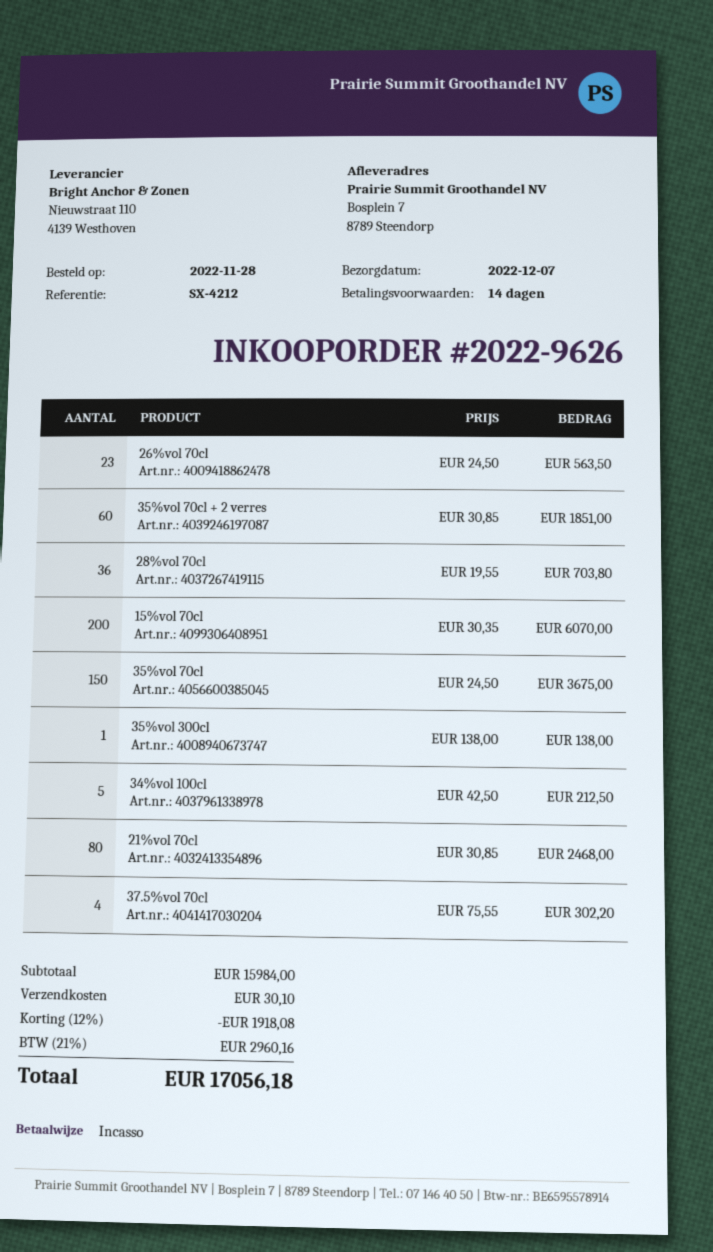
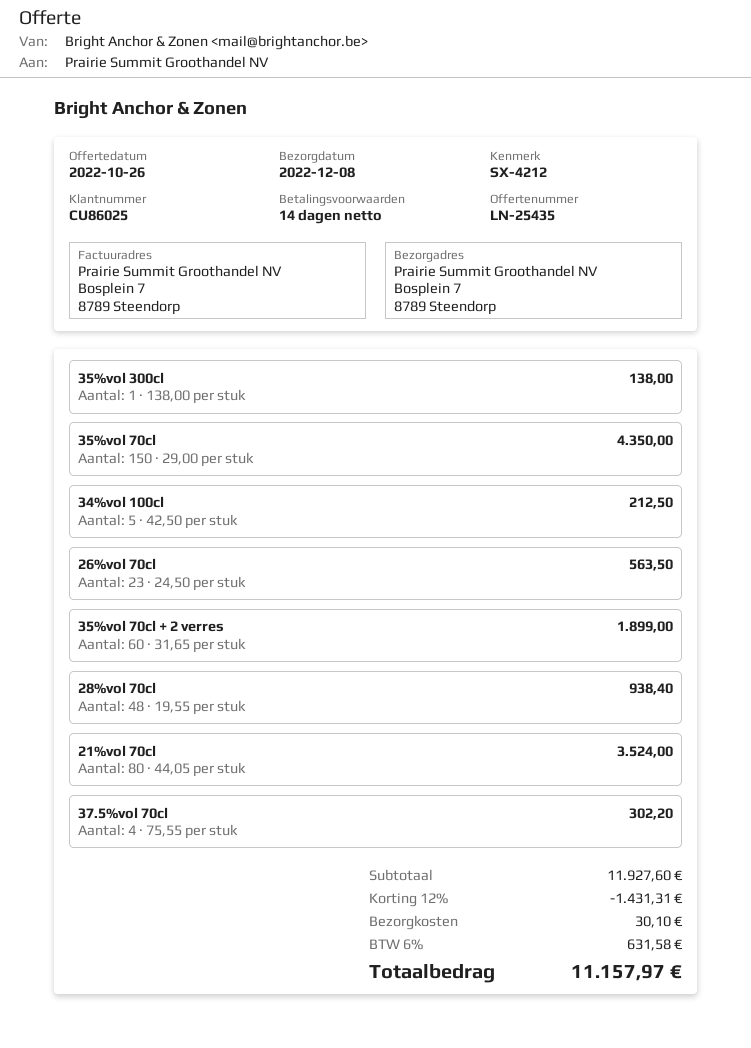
delivery date: 2022-12-07 -> 2022-12-08
35%vol 70cl + 2 verres: 60 x 30.85 = 1851.00 -> 60 x 31.65 = 1899.00
28%vol 70cl: 36 x 19.55 = 703.80 -> 48 x 19.55 = 938.40
15%vol 70cl: 200 x 30.35 = 6070.00 -> none
35%vol 70cl: 150 x 24.50 = 3675.00 -> 150 x 29.00 = 4350.00
21%vol 70cl: 80 x 30.85 = 2468.00 -> 80 x 44.05 = 3524.00
subtotal: 15984.00 -> 11927.60
discount: 12% = 1918.08 -> 12% = 1431.31
tax: 21% = 2960.16 -> 6% = 631.58
total: 17056.18 -> 11157.97

